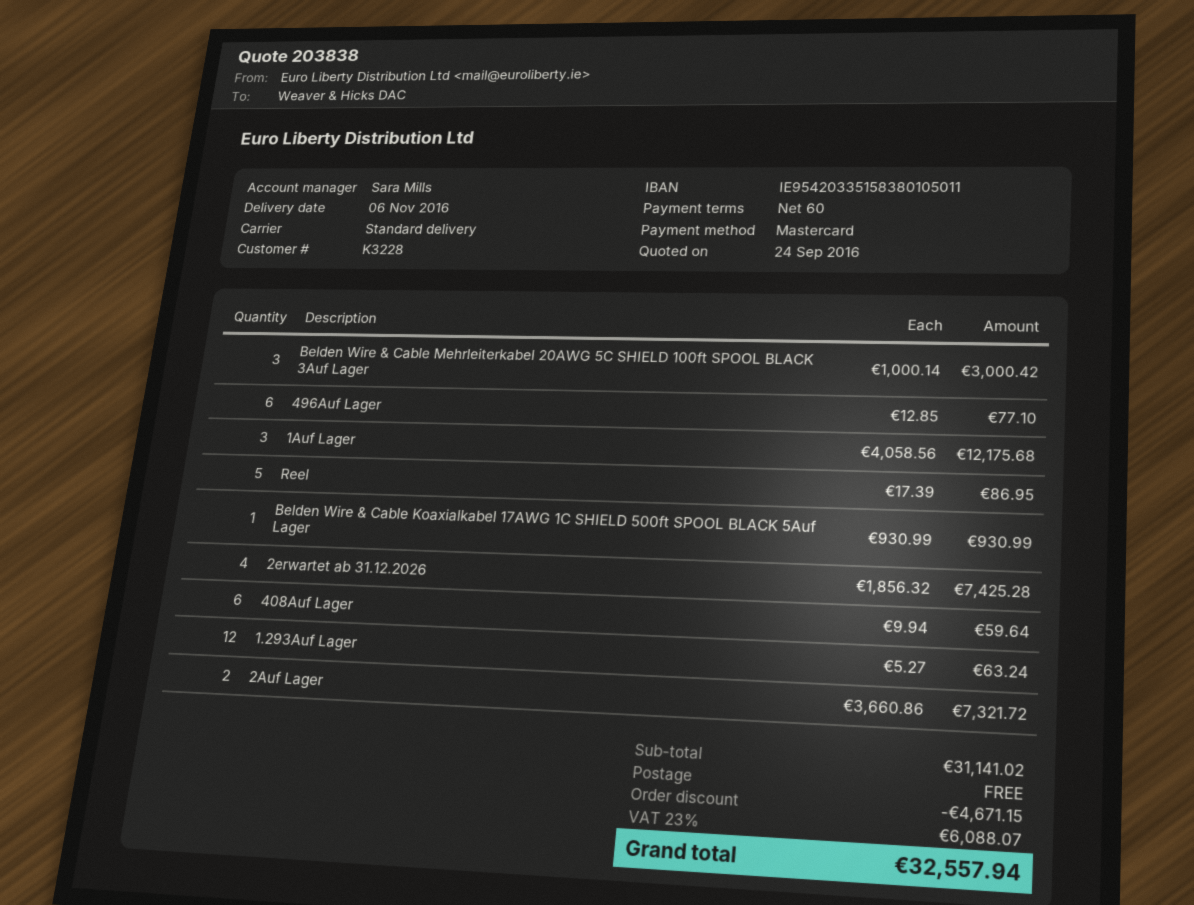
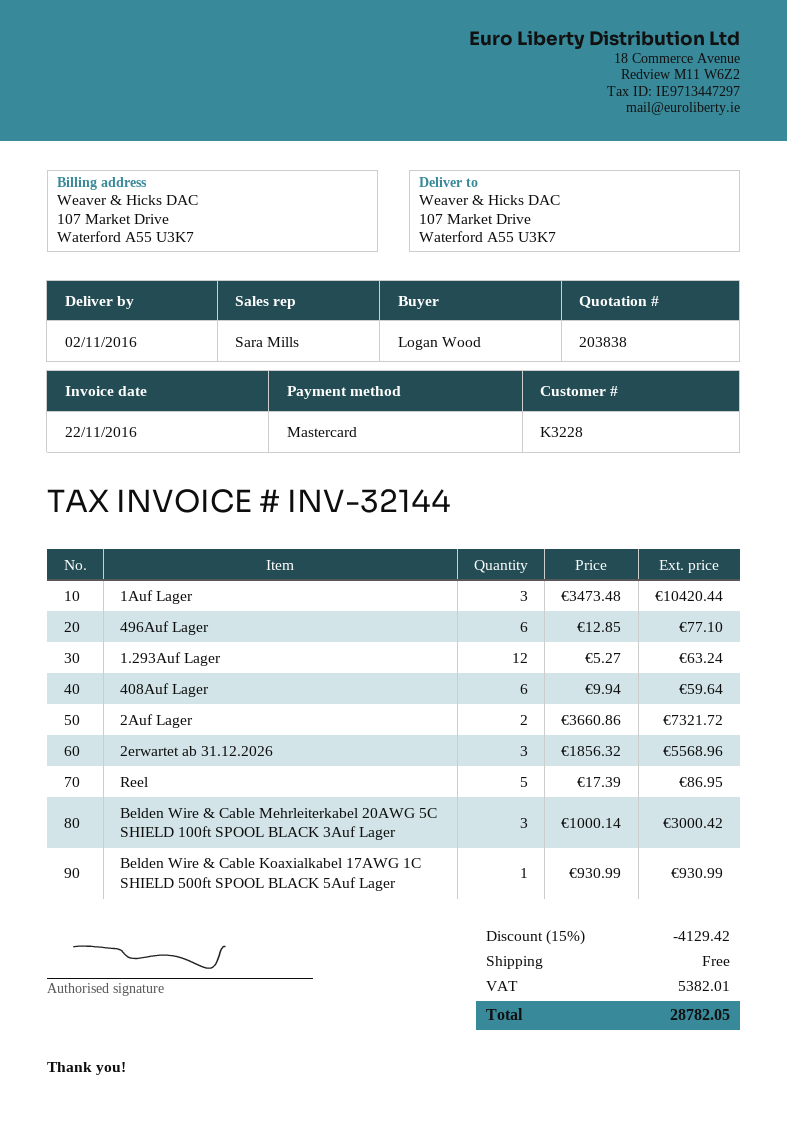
delivery date: 2016-11-06 -> 2016-11-02
1Auf Lager: 3 x 4058.56 = 12175.68 -> 3 x 3473.48 = 10420.44
2erwartet ab 31.12.2026: 4 x 1856.32 = 7425.28 -> 3 x 1856.32 = 5568.96
discount: 4671.15 -> 4129.42
tax: 6088.07 -> 5382.01
total: 32557.94 -> 28782.05

